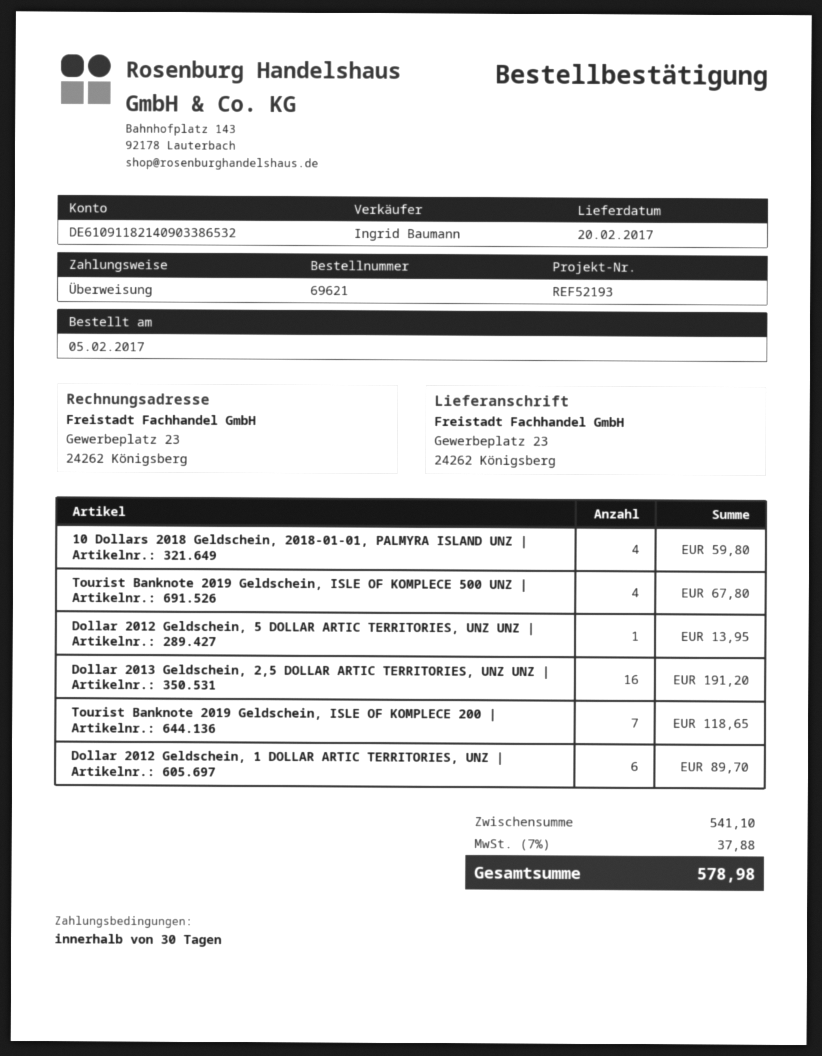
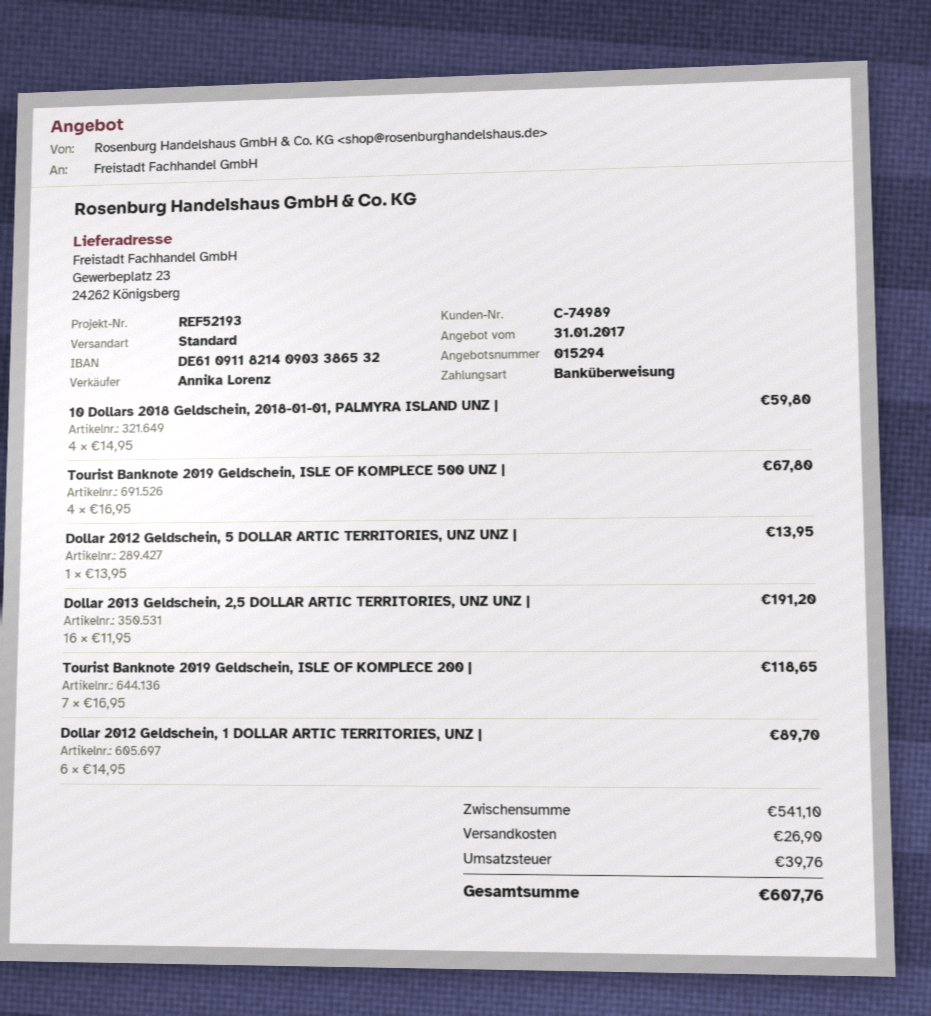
sales rep: Ingrid Baumann -> Annika Lorenz
shipping: none -> 26.90
tax: 37.88 -> 39.76
total: 578.98 -> 607.76

